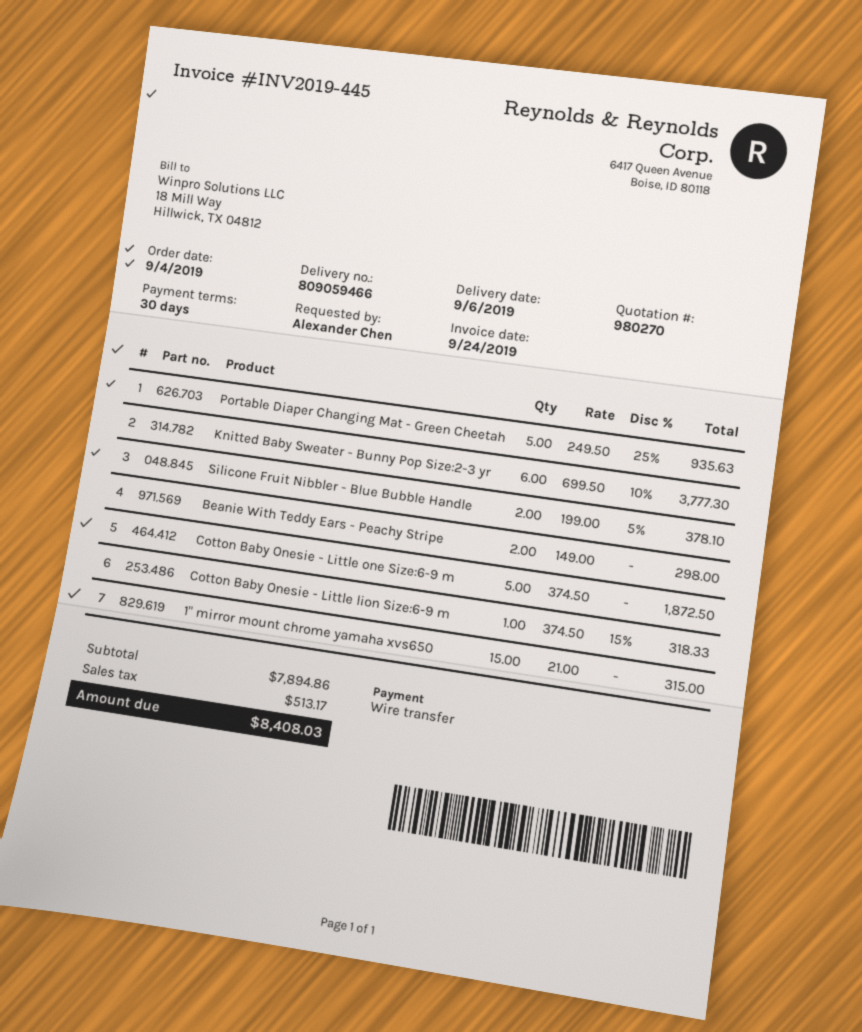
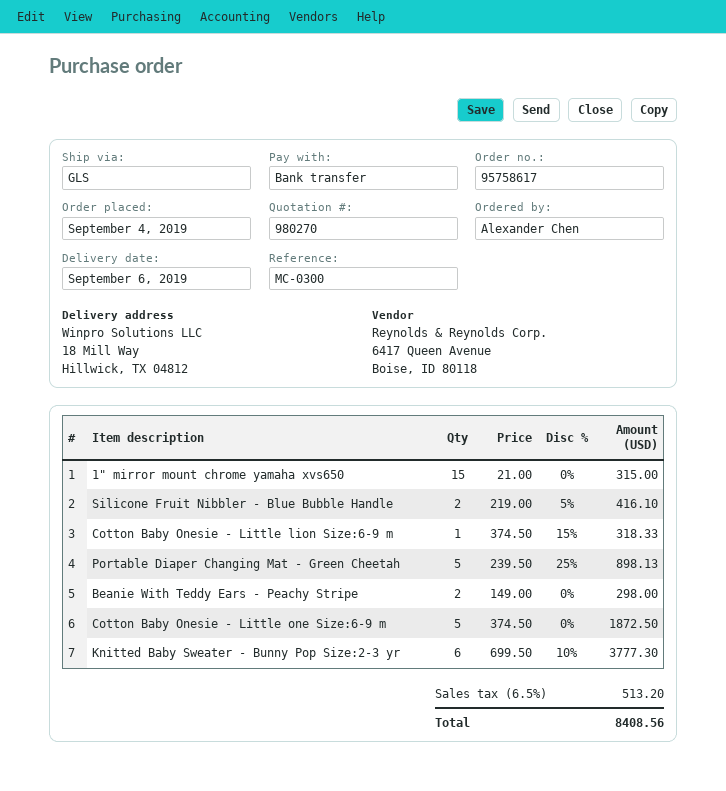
Portable Diaper Changing Mat - Green Cheetah: 5 x 249.50 - 25% = 935.63 -> 5 x 239.50 - 25% = 898.13
Silicone Fruit Nibbler - Blue Bubble Handle: 2 x 199.00 - 5% = 378.10 -> 2 x 219.00 - 5% = 416.10
tax: 513.17 -> 513.20
total: 8408.03 -> 8408.56

